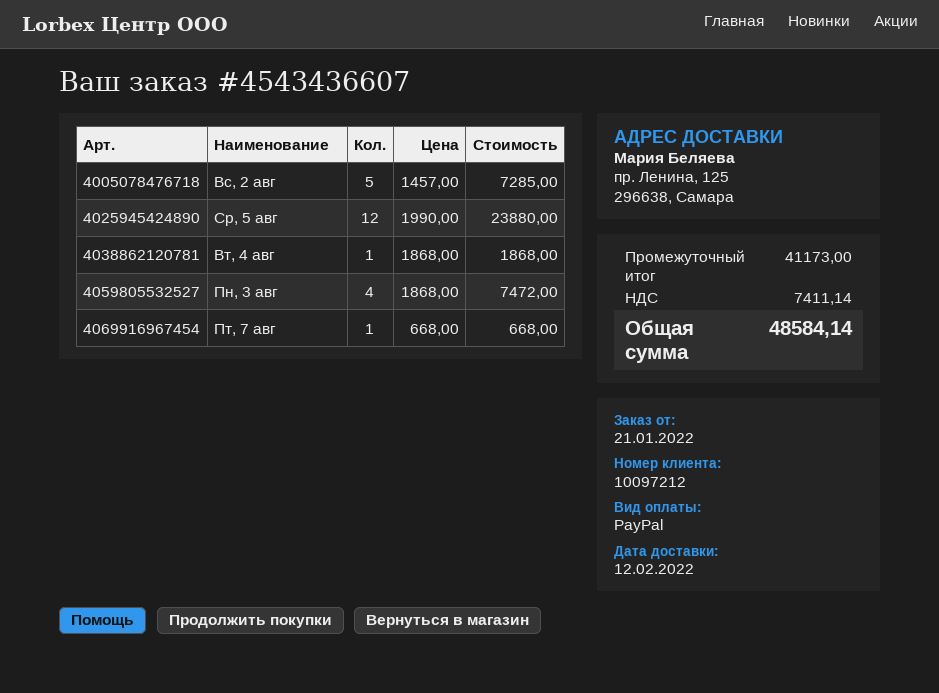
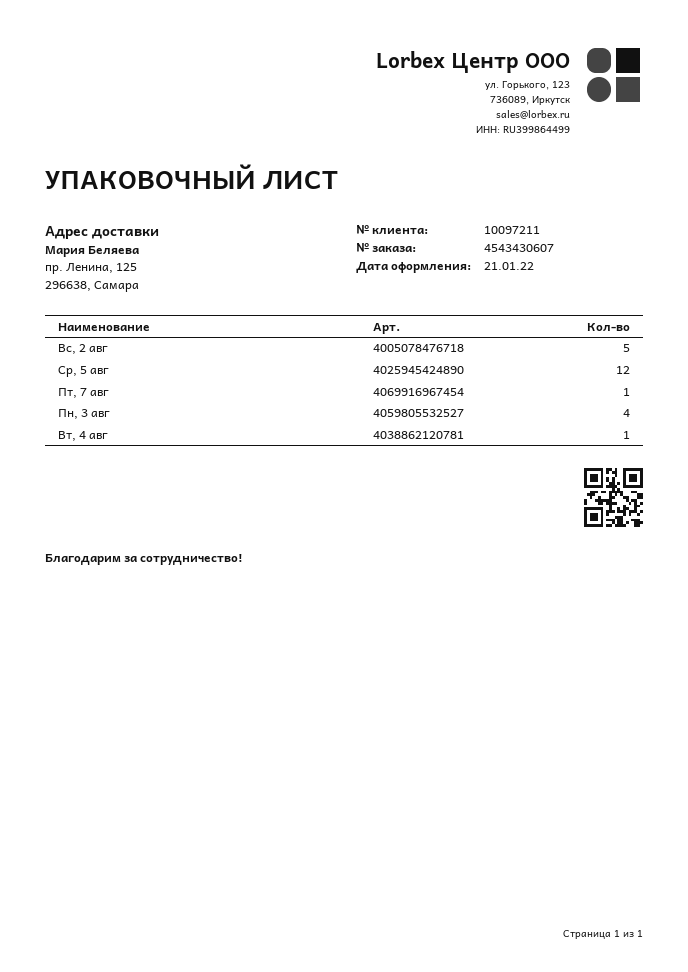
order number: 4543436607 -> 4543430607
customer number: 10097212 -> 10097211

